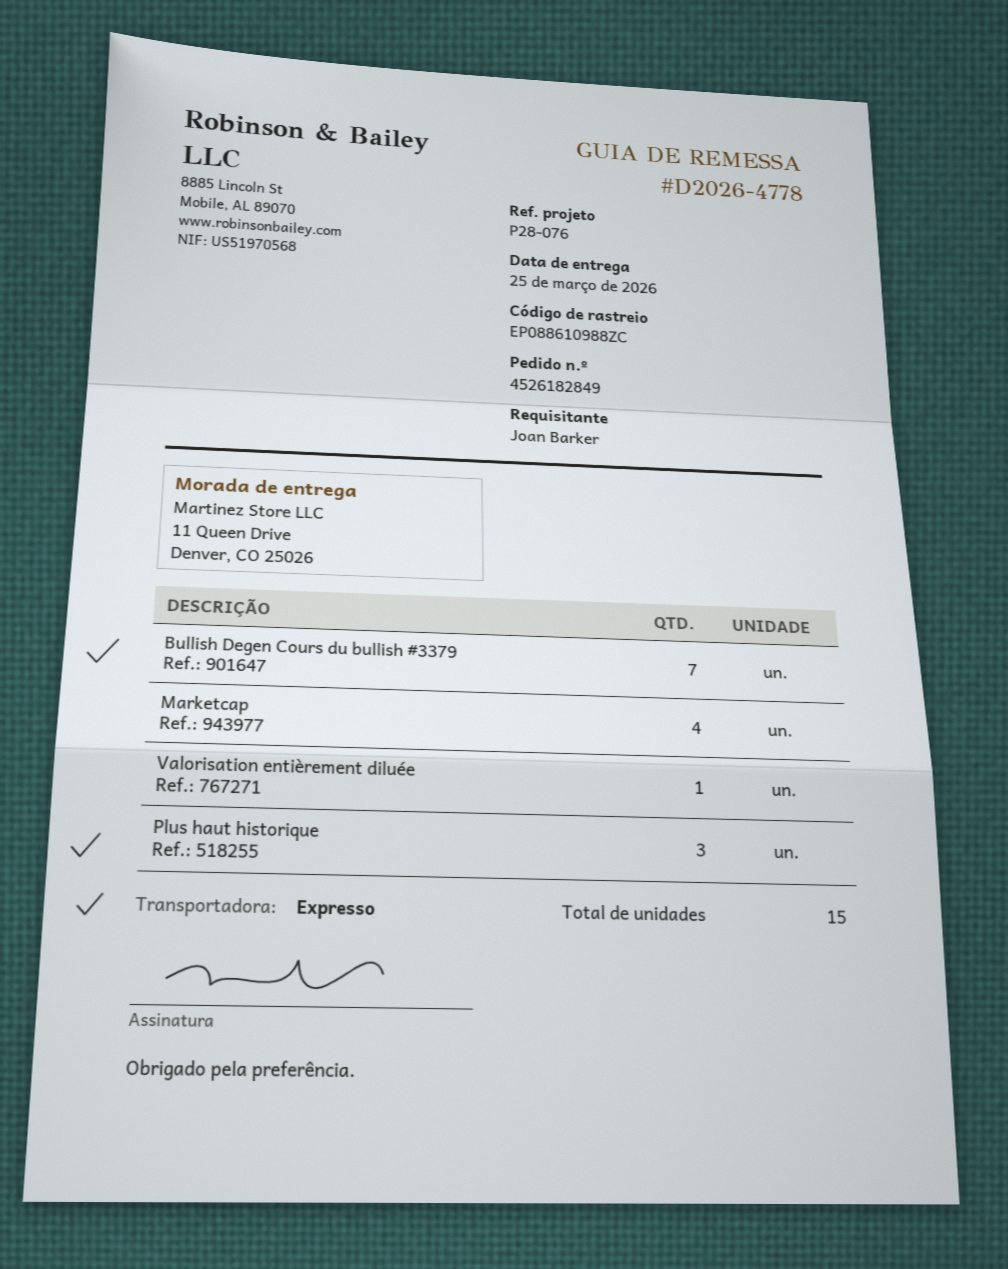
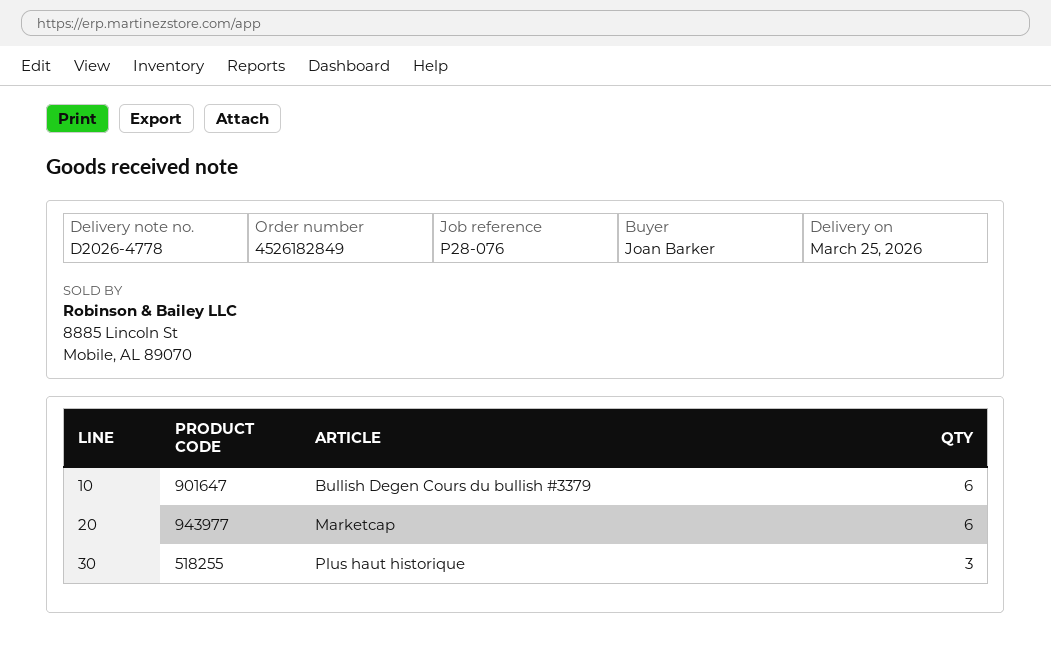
Bullish Degen Cours du bullish #3379: 7 -> 6
Marketcap: 4 -> 6
Valorisation entièrement diluée: 1 -> none

